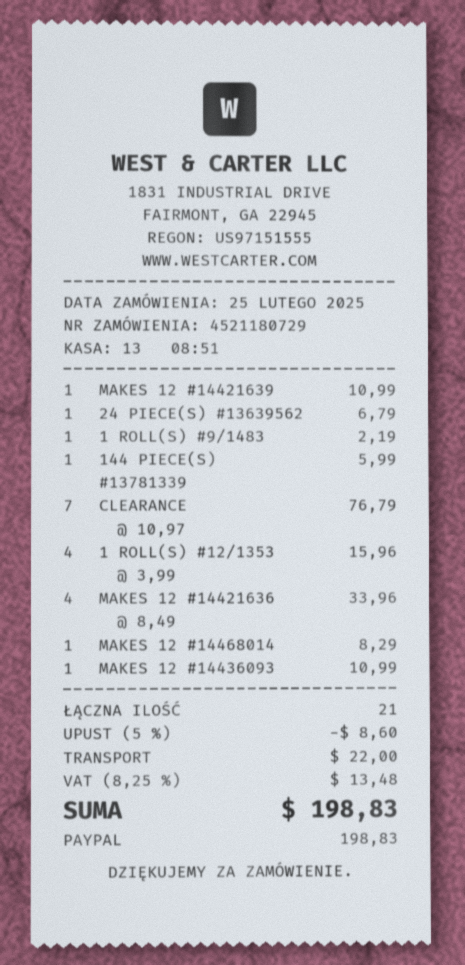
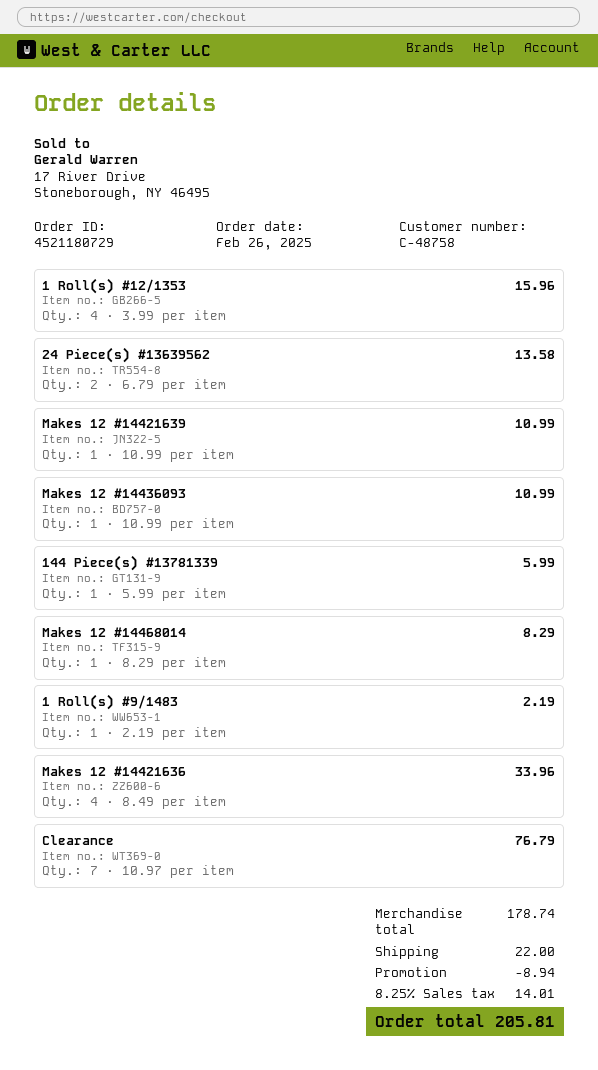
order date: 2025-02-25 -> 2025-02-26
24 PIECE(S) #13639562: 1 x 6.79 = 6.79 -> 2 x 6.79 = 13.58
discount: 8.60 -> 8.94
tax: 8.25% = 13.48 -> 8.25% = 14.01
total: 198.83 -> 205.81

